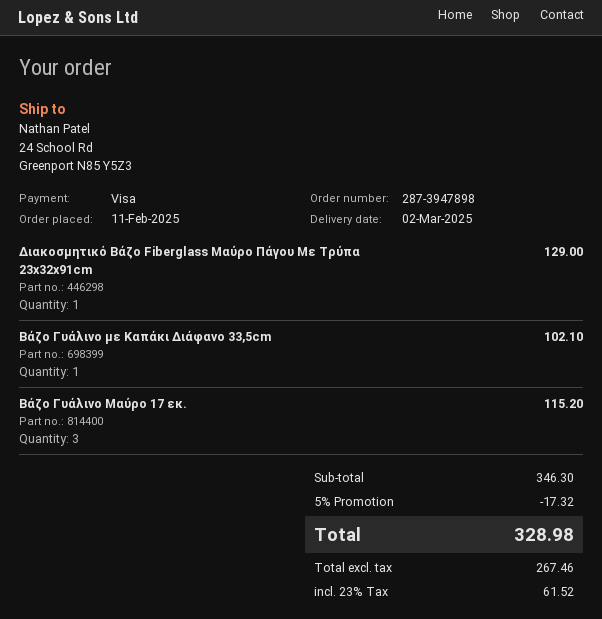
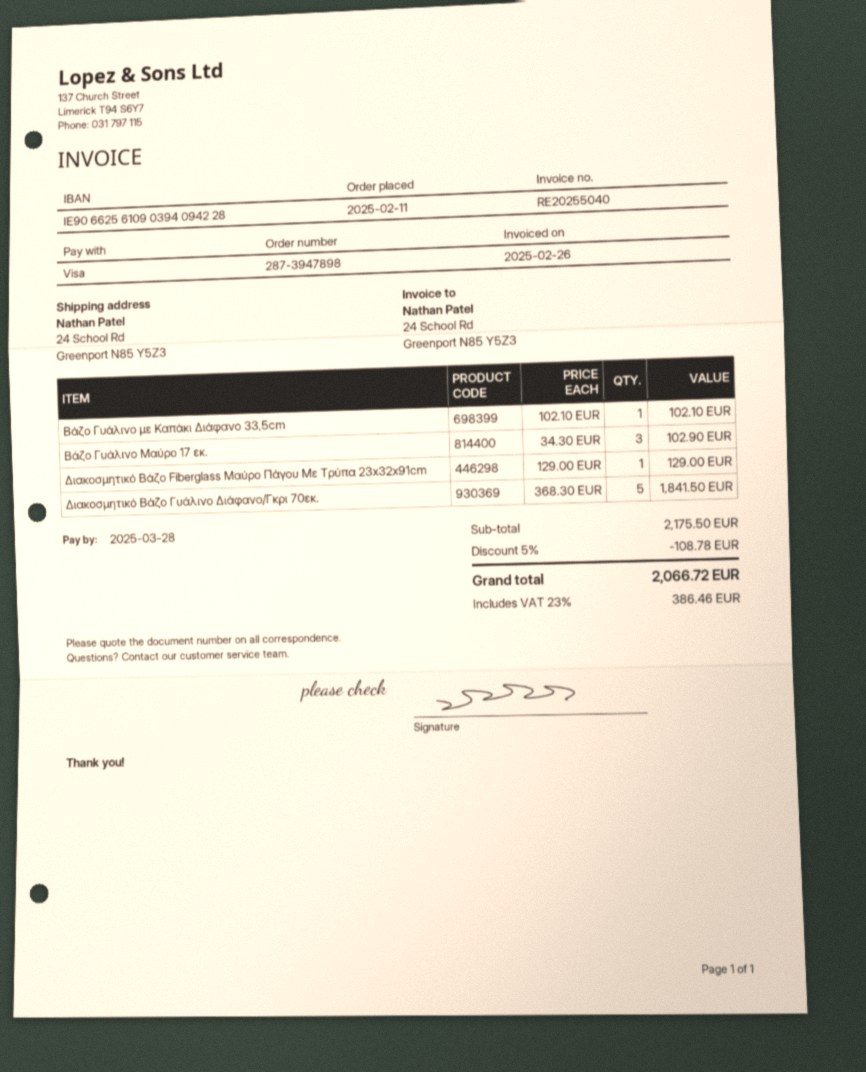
Βάζο Γυάλινο Μαύρο 17 εκ.: 3 for 115.20 -> 3 for 102.90
Διακοσμητικό Βάζο Γυάλινο Διάφανο/Γκρι 70εκ.: none -> 5 for 1841.50
subtotal: 346.30 -> 2175.50
discount: 5% = 17.32 -> 5% = 108.78
tax: 23% = 61.52 -> 23% = 386.46
total: 328.98 -> 2066.72

